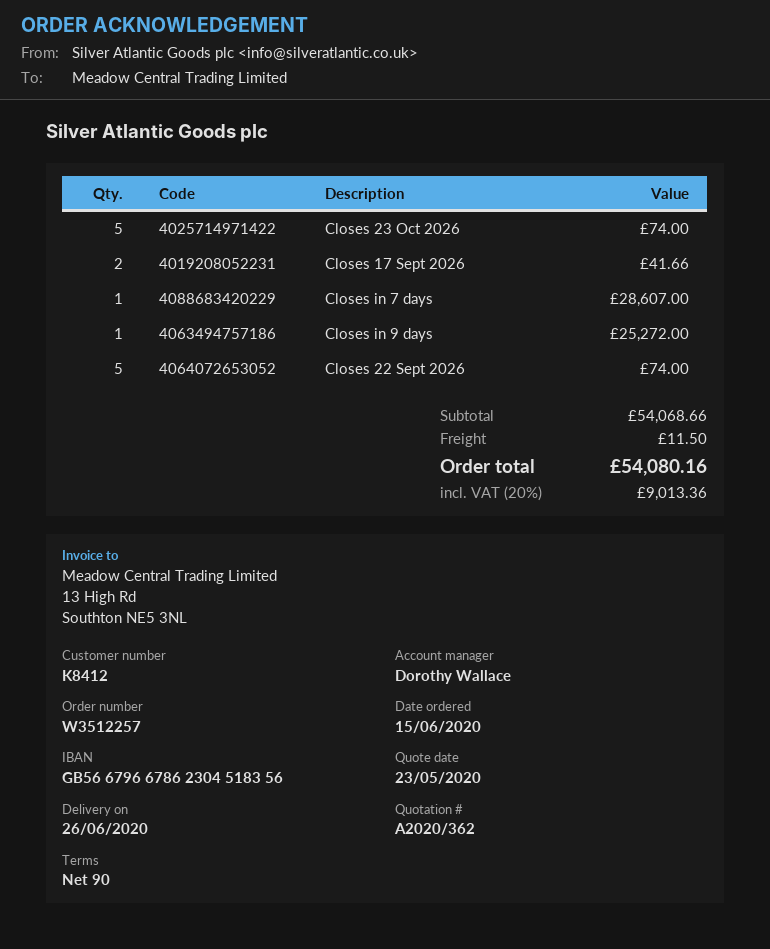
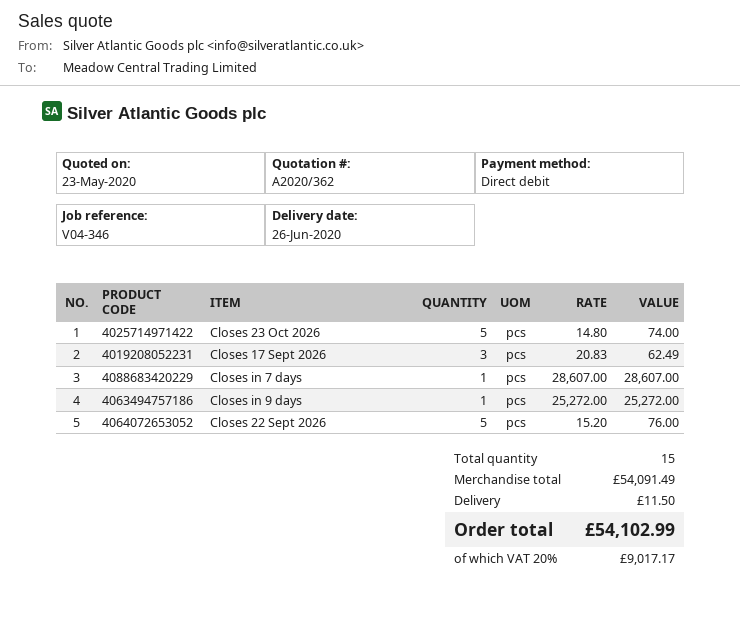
Closes 17 Sept 2026: 2 for 41.66 -> 3 for 62.49
Closes 22 Sept 2026: 5 for 74.00 -> 5 for 76.00
subtotal: 54068.66 -> 54091.49
tax: 20% = 9013.36 -> 20% = 9017.17
total: 54080.16 -> 54102.99

